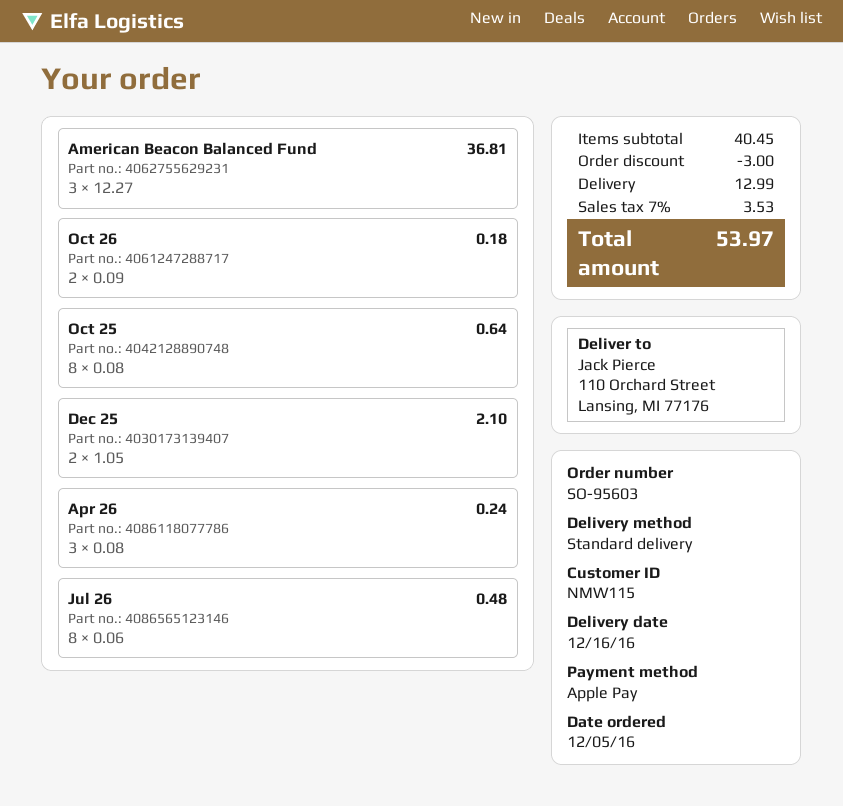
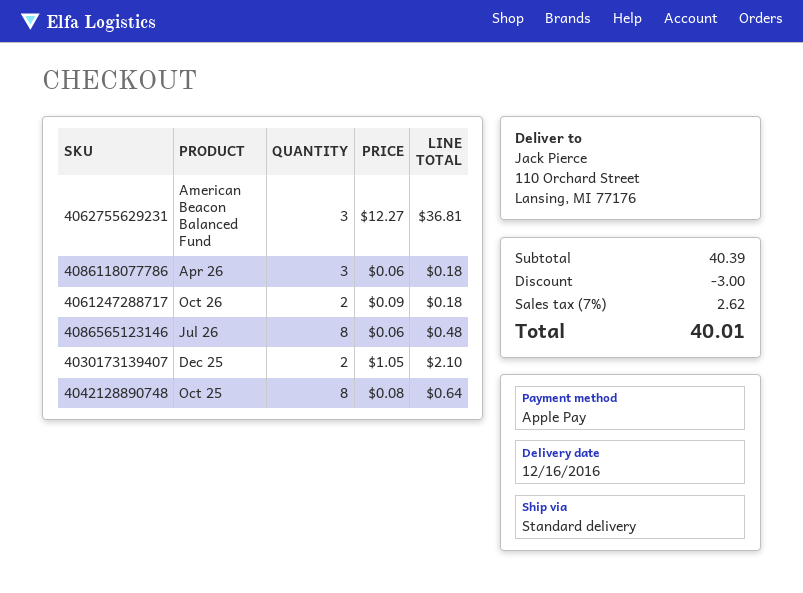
Apr 26: 3 x 0.08 = 0.24 -> 3 x 0.06 = 0.18
subtotal: 40.45 -> 40.39
shipping: 12.99 -> none
tax: 7% = 3.53 -> 7% = 2.62
total: 53.97 -> 40.01

